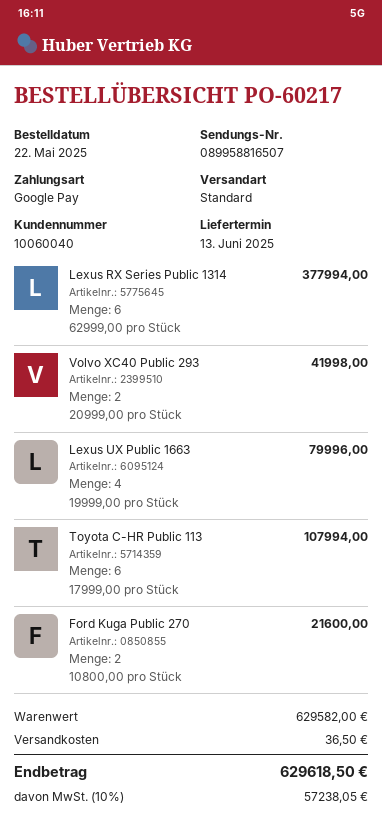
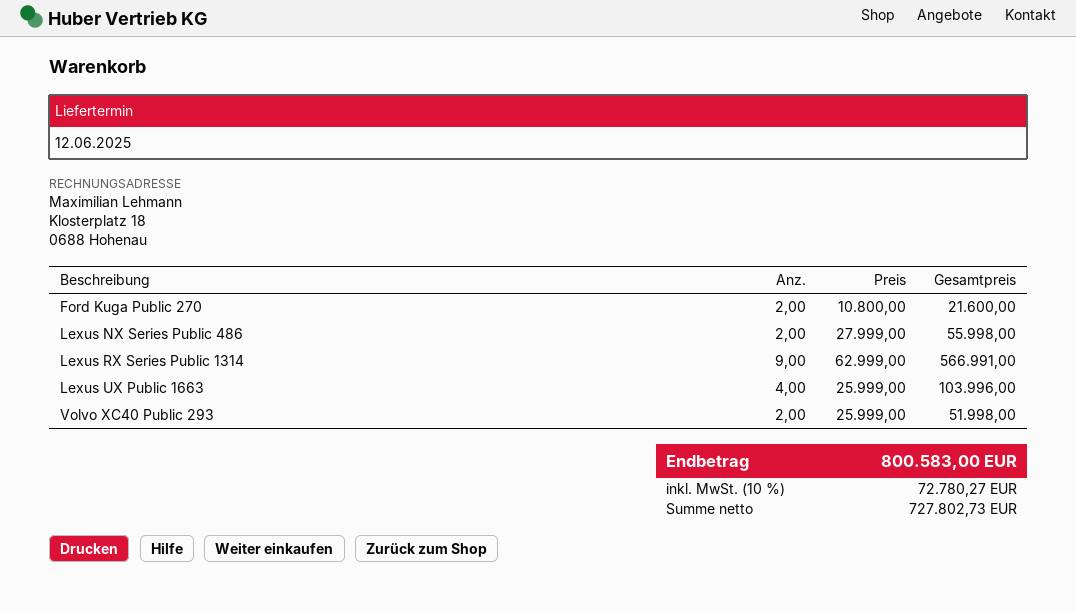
delivery date: 2025-06-13 -> 2025-06-12
Lexus RX Series Public 1314: 6 x 62999.00 = 377994.00 -> 9 x 62999.00 = 566991.00
Volvo XC40 Public 293: 2 x 20999.00 = 41998.00 -> 2 x 25999.00 = 51998.00
Lexus UX Public 1663: 4 x 19999.00 = 79996.00 -> 4 x 25999.00 = 103996.00
Toyota C-HR Public 113: 6 x 17999.00 = 107994.00 -> none
Lexus NX Series Public 486: none -> 2 x 27999.00 = 55998.00
shipping: 36.50 -> none
tax: 10% = 57238.05 -> 10% = 72780.27
total: 629618.50 -> 800583.00

